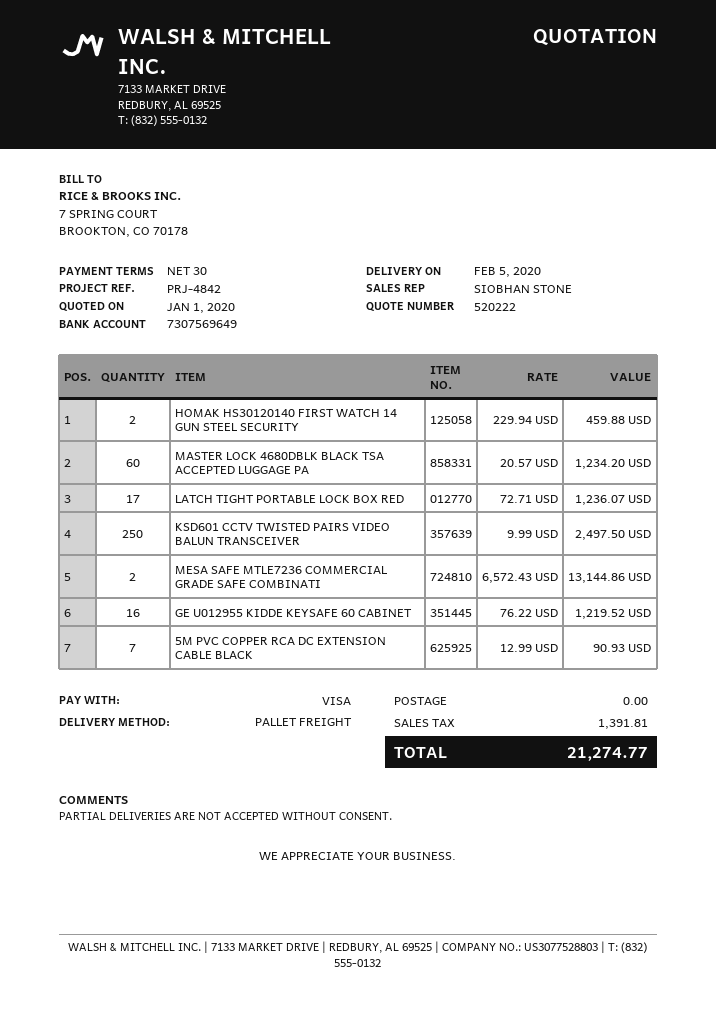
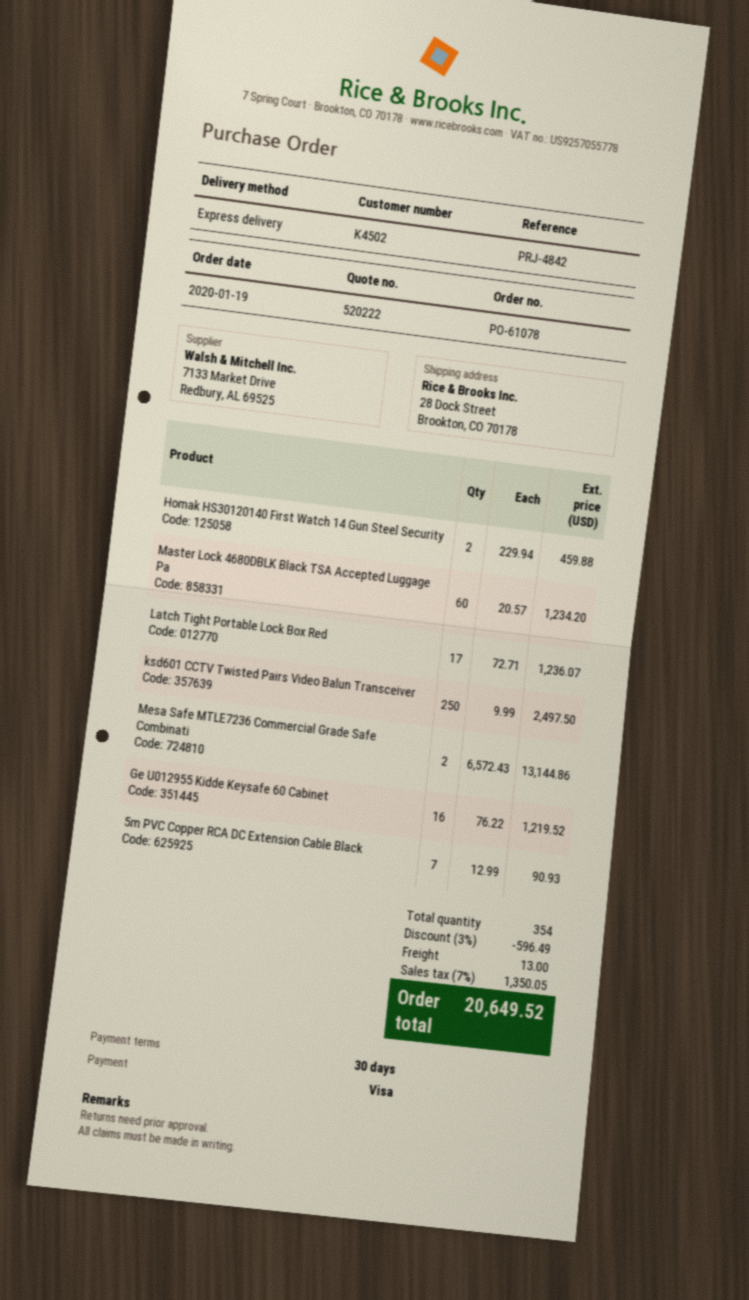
shipping method: pallet freight -> express
discount: none -> 3% = 596.49
shipping: 0.00 -> 13.00
tax: 1391.81 -> 1350.05
total: 21274.77 -> 20649.52

